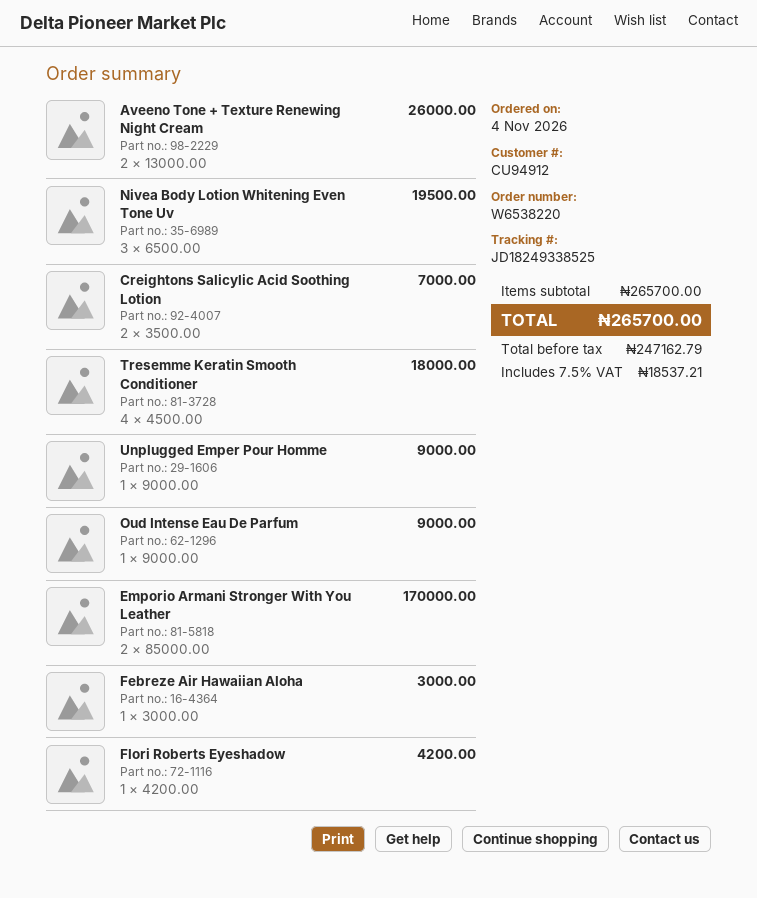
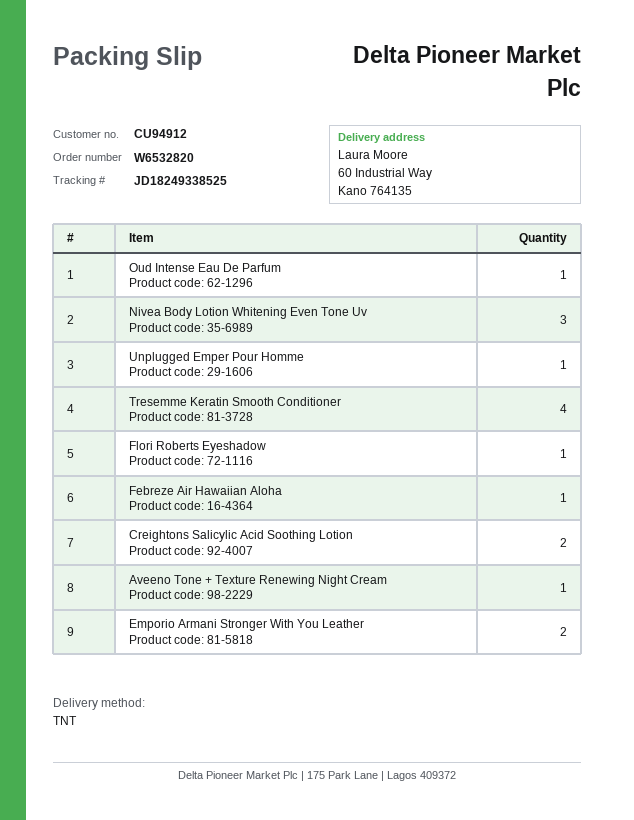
order number: W6538220 -> W6532820
Aveeno Tone + Texture Renewing Night Cream: 2 -> 1

